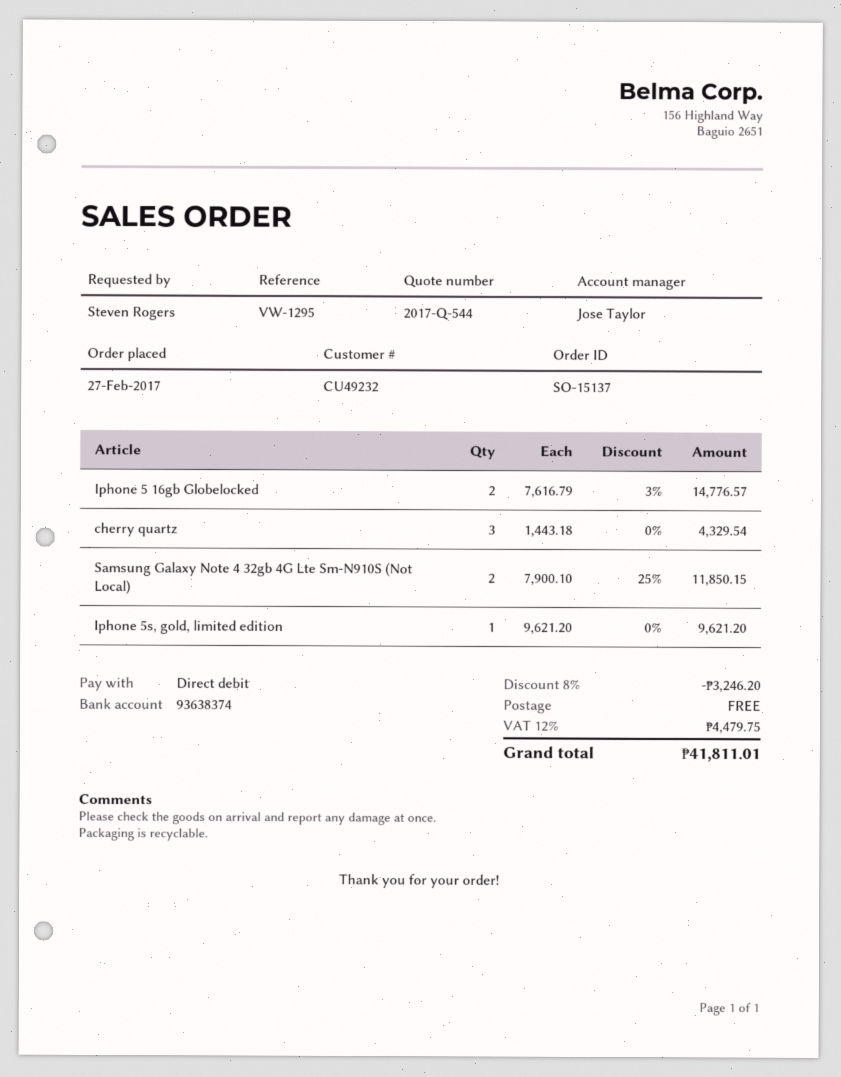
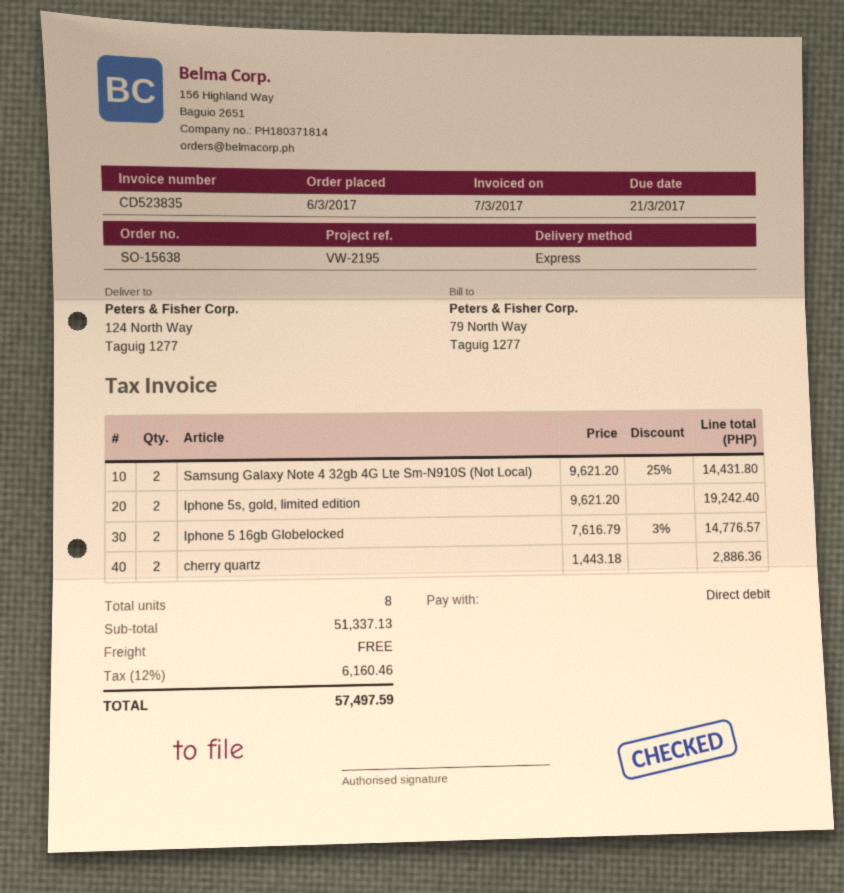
order number: SO-15137 -> SO-15638
order date: 2017-02-27 -> 2017-03-06
reference: VW-1295 -> VW-2195
cherry quartz: 3 x 1443.18 = 4329.54 -> 2 x 1443.18 = 2886.36
Samsung Galaxy Note 4 32gb 4G Lte Sm-N910S (Not Local): 2 x 7900.10 - 25% = 11850.15 -> 2 x 9621.20 - 25% = 14431.80
Iphone 5s, gold, limited edition: 1 x 9621.20 = 9621.20 -> 2 x 9621.20 = 19242.40
discount: 8% = 3246.20 -> none
tax: 12% = 4479.75 -> 12% = 6160.46
total: 41811.01 -> 57497.59

